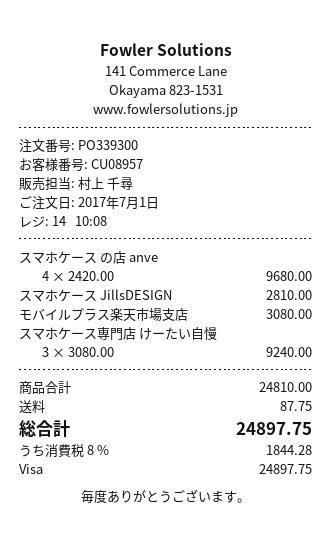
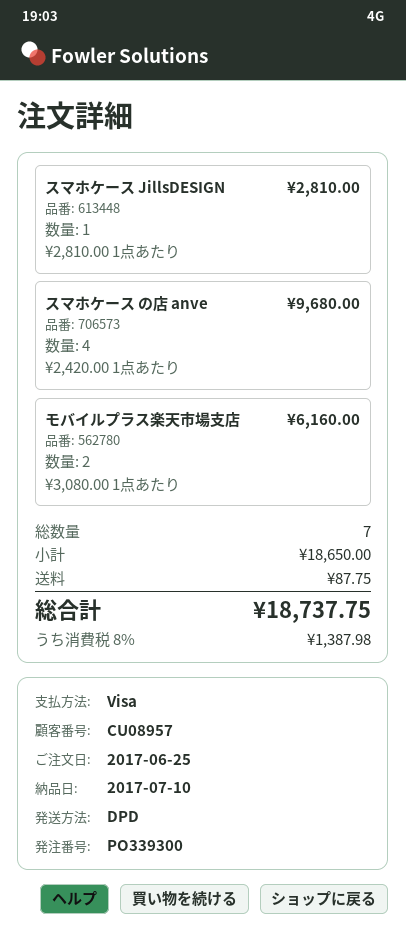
order date: 2017-07-01 -> 2017-06-25
モバイルプラス楽天市場支店: 1 x 3080.00 = 3080.00 -> 2 x 3080.00 = 6160.00
スマホケース専門店 けーたい自慢: 3 x 3080.00 = 9240.00 -> none
subtotal: 24810.00 -> 18650.00
tax: 8% = 1844.28 -> 8% = 1387.98
total: 24897.75 -> 18737.75

